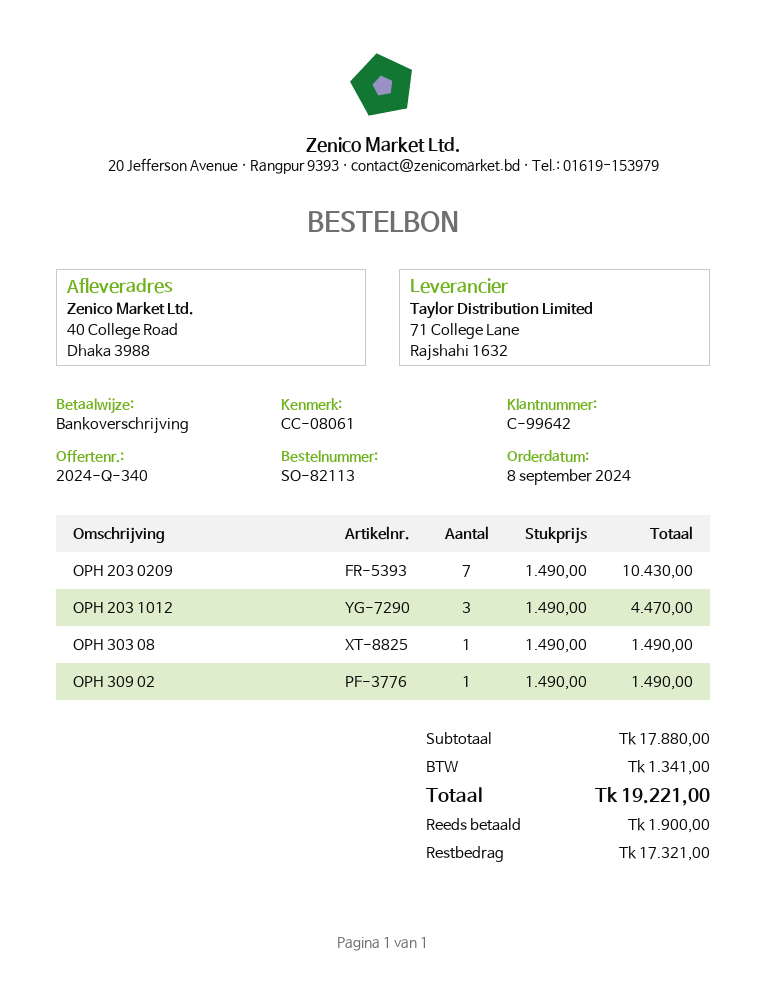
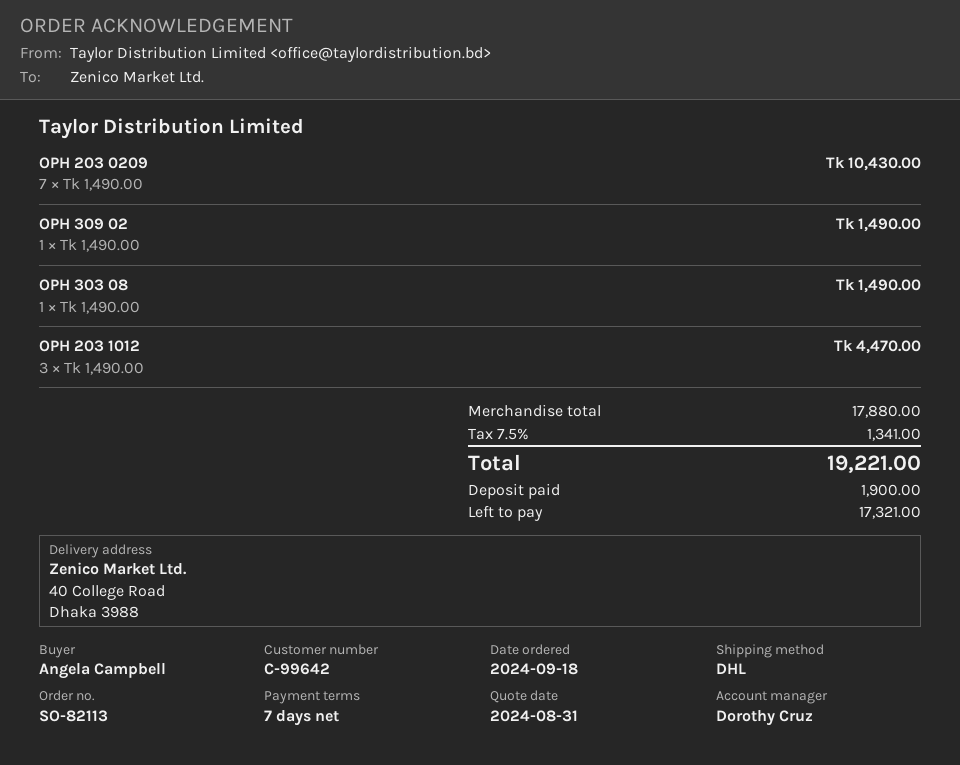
order date: 2024-09-08 -> 2024-09-18

